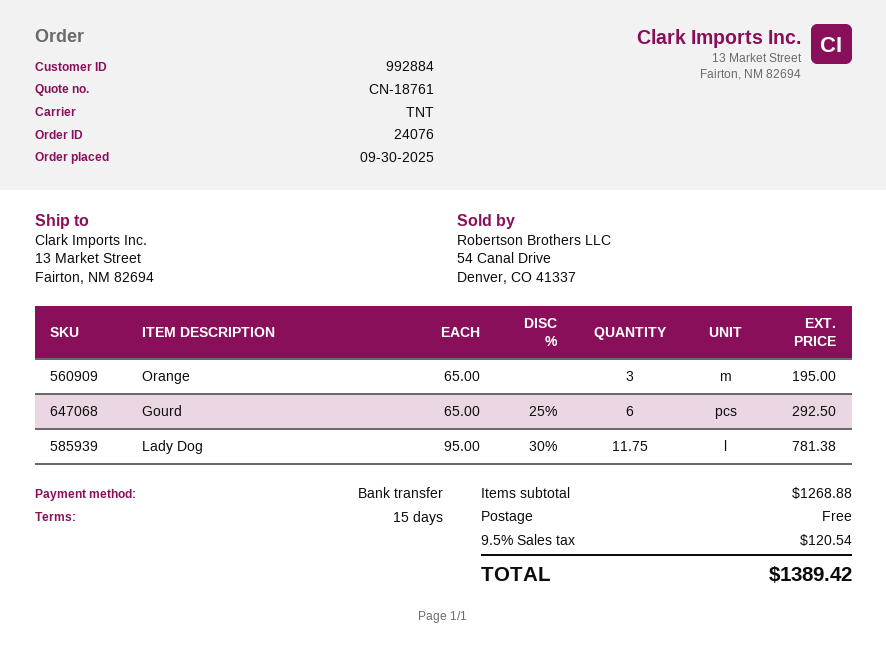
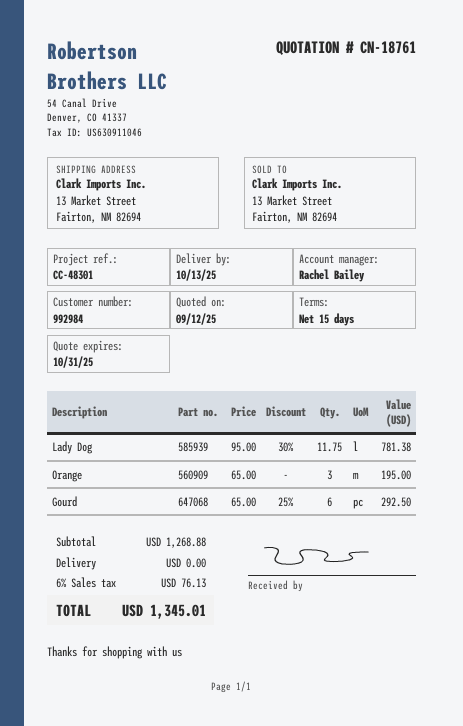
customer number: 992884 -> 992984
tax: 9.5% = 120.54 -> 6% = 76.13
total: 1389.42 -> 1345.01

